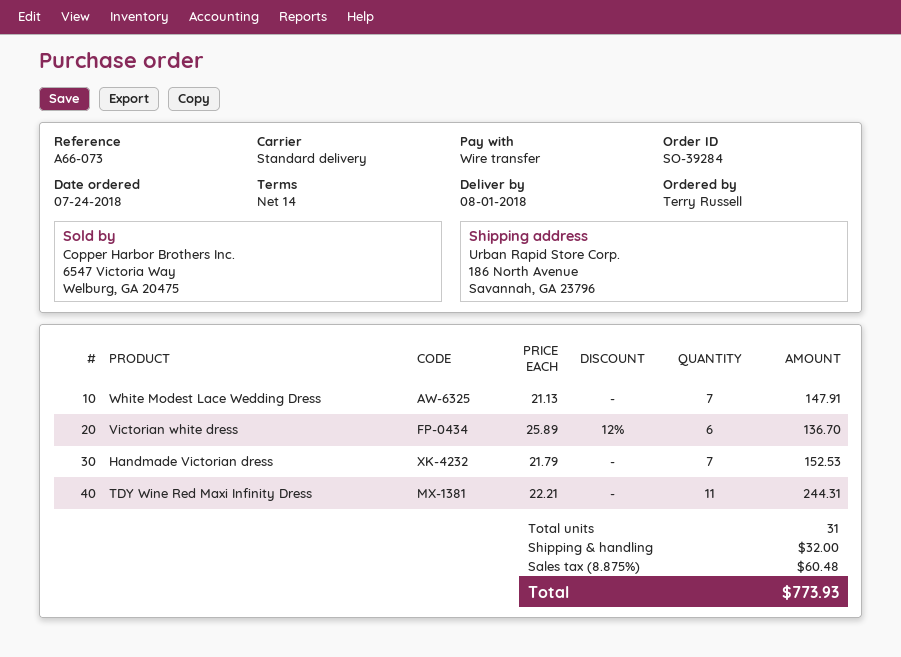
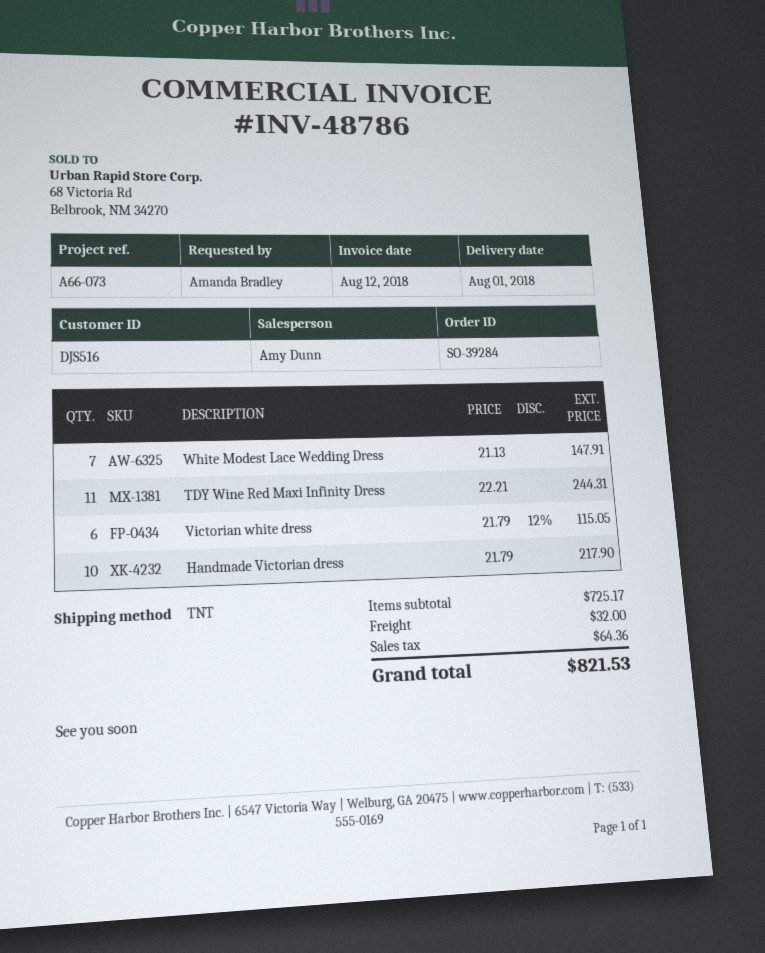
ordered by: Terry Russell -> Amanda Bradley
shipping method: standard -> TNT
Victorian white dress: 6 x 25.89 - 12% = 136.70 -> 6 x 21.79 - 12% = 115.05
Handmade Victorian dress: 7 x 21.79 = 152.53 -> 10 x 21.79 = 217.90
tax: 60.48 -> 64.36
total: 773.93 -> 821.53

